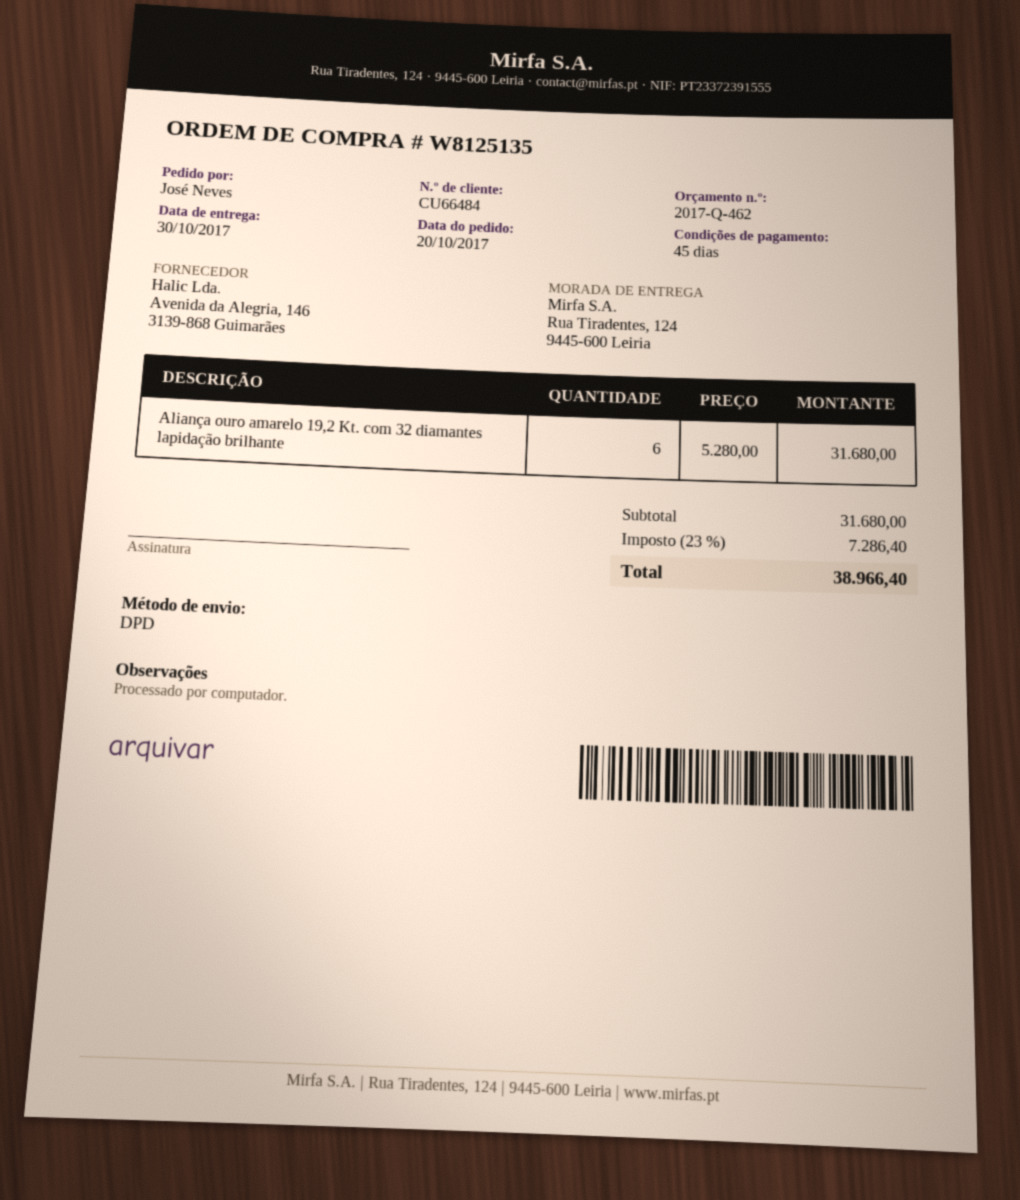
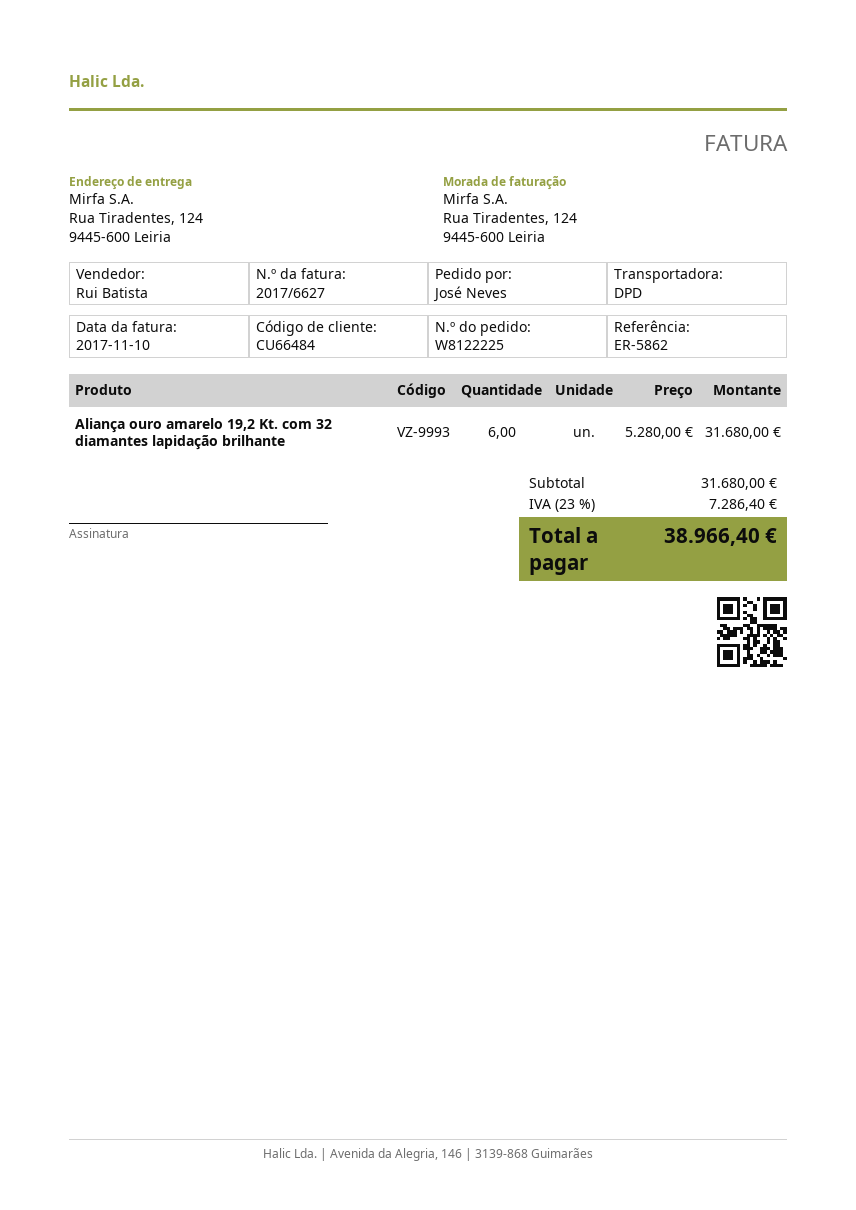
order number: W8125135 -> W8122225

